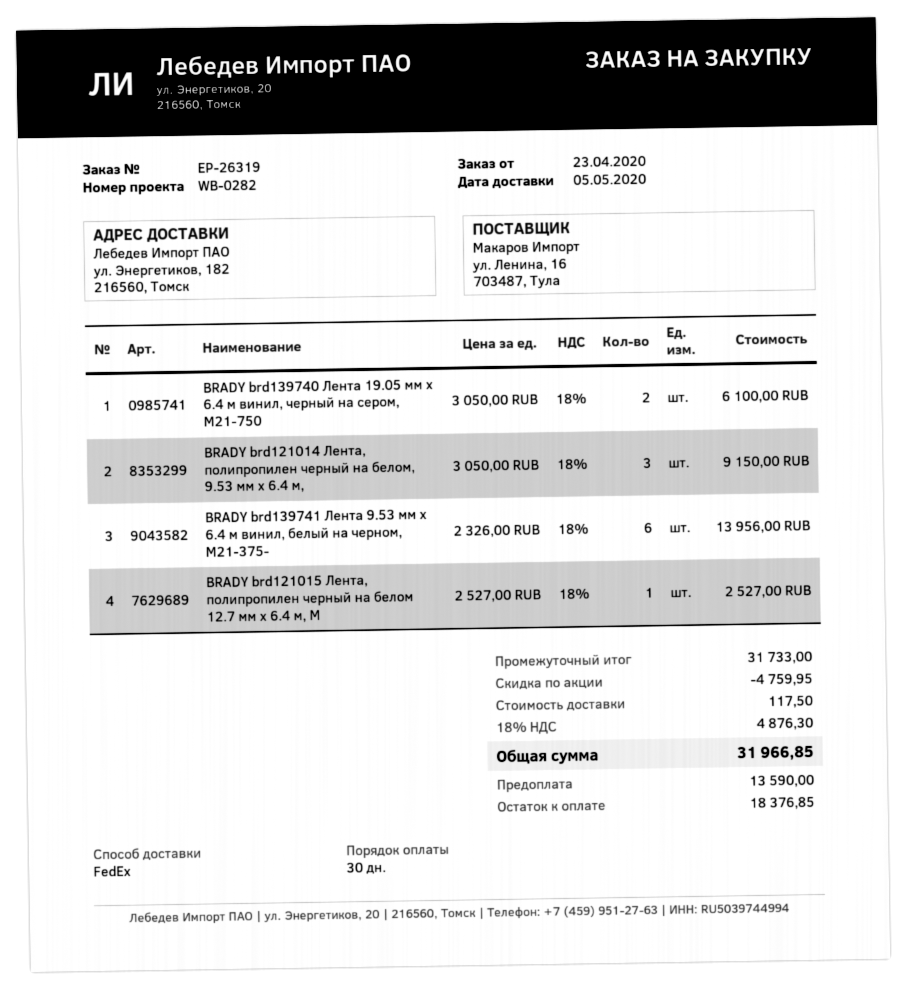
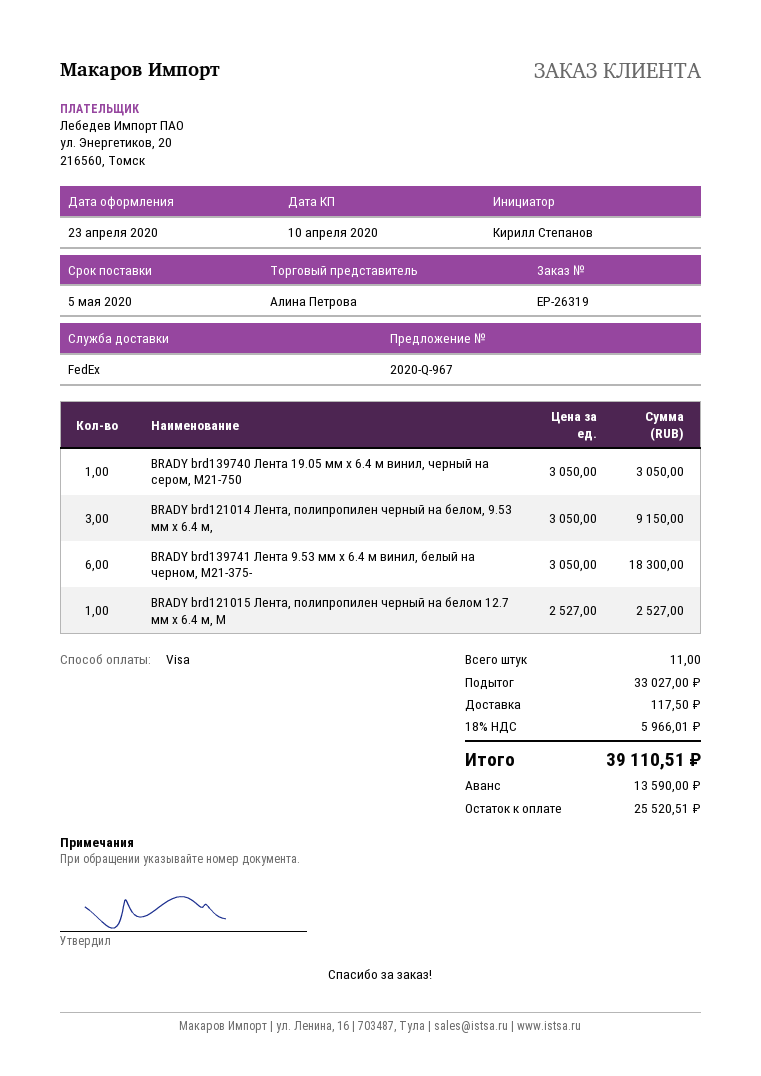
BRADY brd139740 Лента 19.05 мм х 6.4 м винил, черный на сером, M21-750: 2 x 3050.00 = 6100.00 -> 1 x 3050.00 = 3050.00
BRADY brd139741 Лента 9.53 мм х 6.4 м винил, белый на черном, M21-375-: 6 x 2326.00 = 13956.00 -> 6 x 3050.00 = 18300.00
subtotal: 31733.00 -> 33027.00
discount: 4759.95 -> none
tax: 18% = 4876.30 -> 18% = 5966.01
total: 31966.85 -> 39110.51
balance: 18376.85 -> 25520.51

